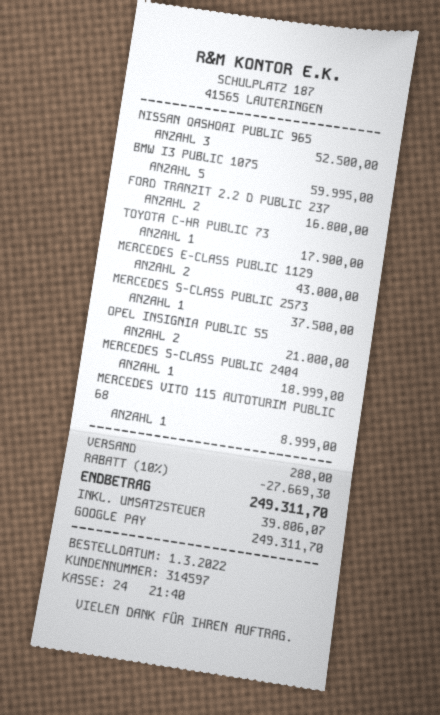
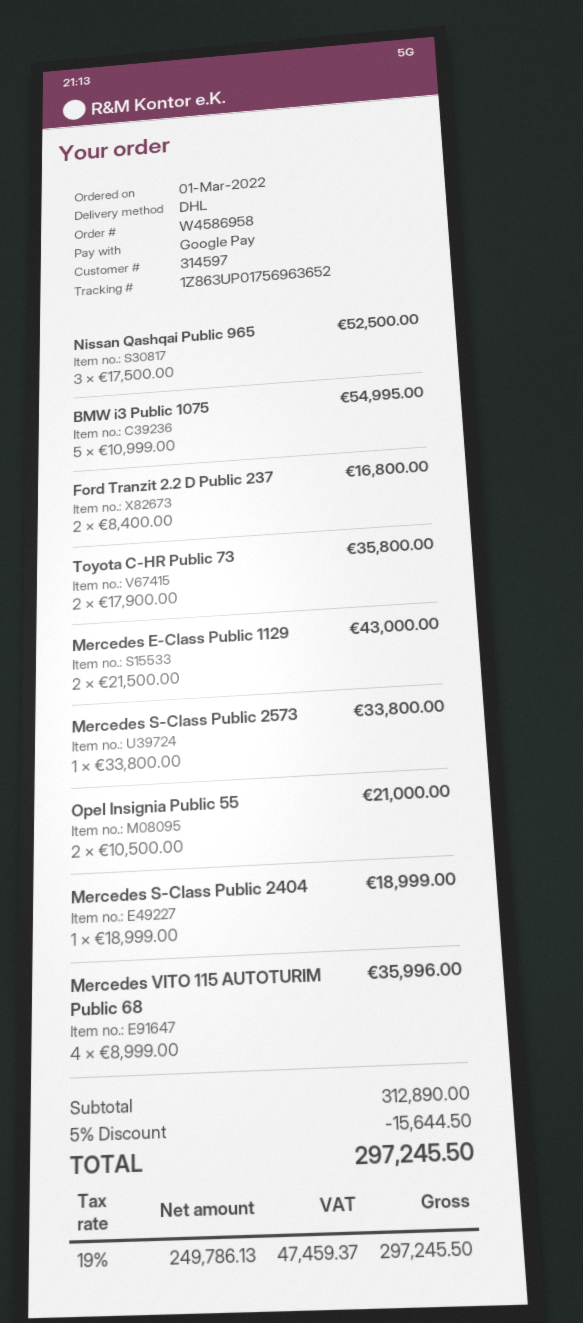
BMW I3 PUBLIC 1075: 5 for 59995.00 -> 5 for 54995.00
TOYOTA C-HR PUBLIC 73: 1 for 17900.00 -> 2 for 35800.00
MERCEDES S-CLASS PUBLIC 2573: 1 for 37500.00 -> 1 for 33800.00
MERCEDES VITO 115 AUTOTURIM PUBLIC 68: 1 for 8999.00 -> 4 for 35996.00
discount: 10% = 27669.30 -> 5% = 15644.50
shipping: 288.00 -> none
tax: 39806.07 -> 47459.37
total: 249311.70 -> 297245.50

